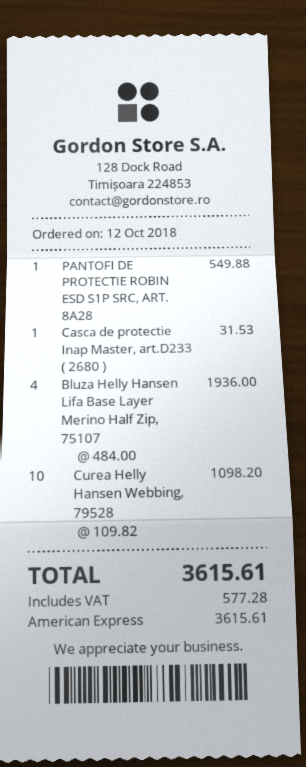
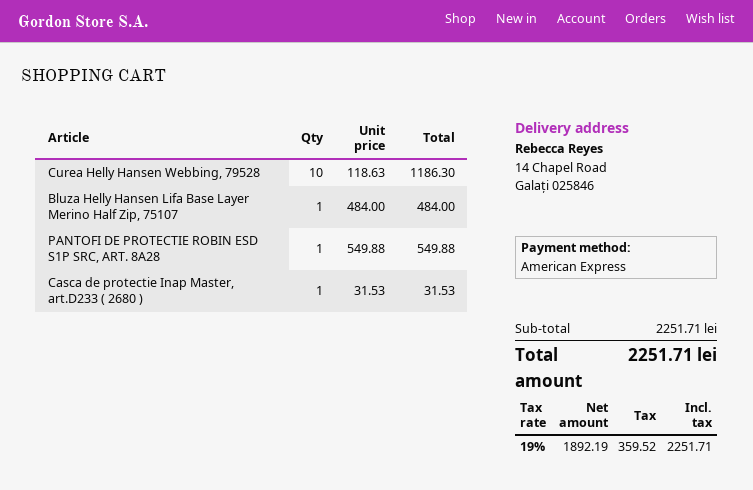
Bluza Helly Hansen Lifa Base Layer Merino Half Zip, 75107: 4 x 484.00 = 1936.00 -> 1 x 484.00 = 484.00
Curea Helly Hansen Webbing, 79528: 10 x 109.82 = 1098.20 -> 10 x 118.63 = 1186.30
tax: 577.28 -> 359.52
total: 3615.61 -> 2251.71

